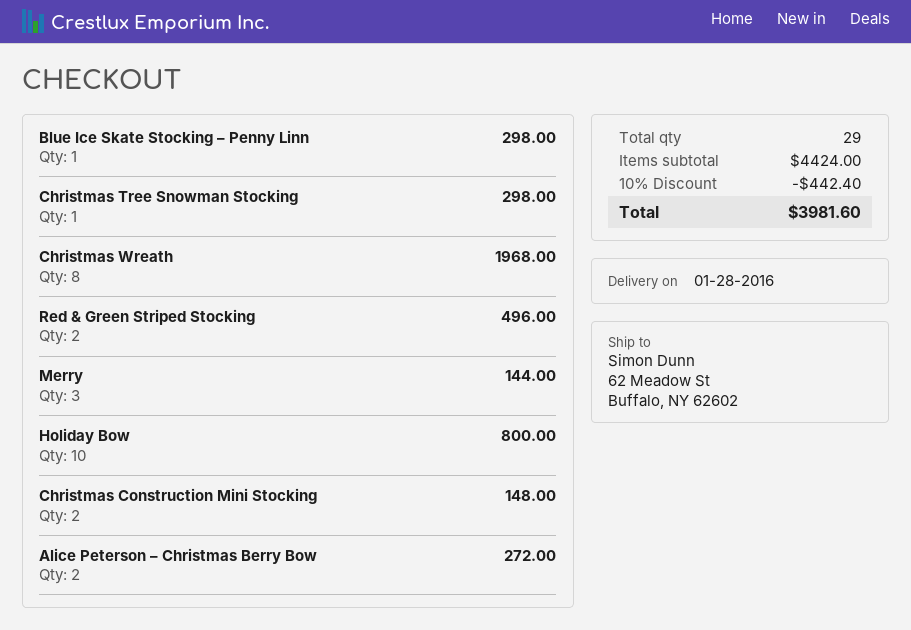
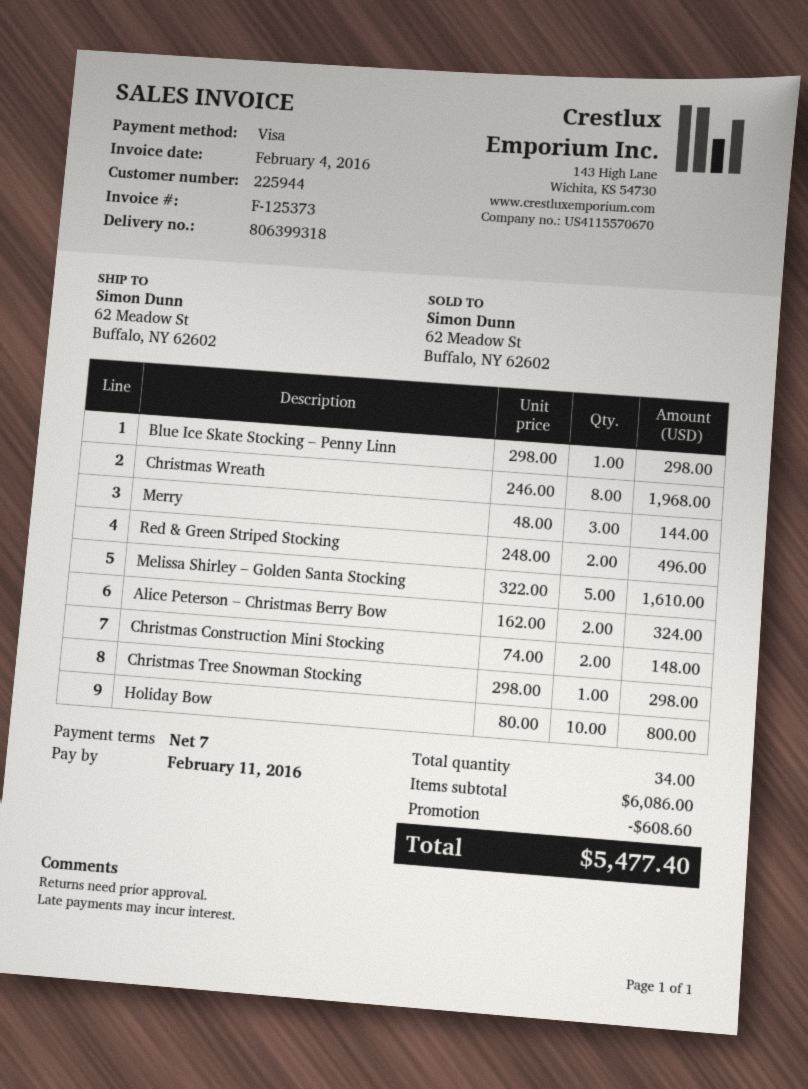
Alice Peterson – Christmas Berry Bow: 2 for 272.00 -> 2 for 324.00
Melissa Shirley – Golden Santa Stocking: none -> 5 for 1610.00
total quantity: 29 -> 34
subtotal: 4424.00 -> 6086.00
discount: 442.40 -> 608.60
total: 3981.60 -> 5477.40

